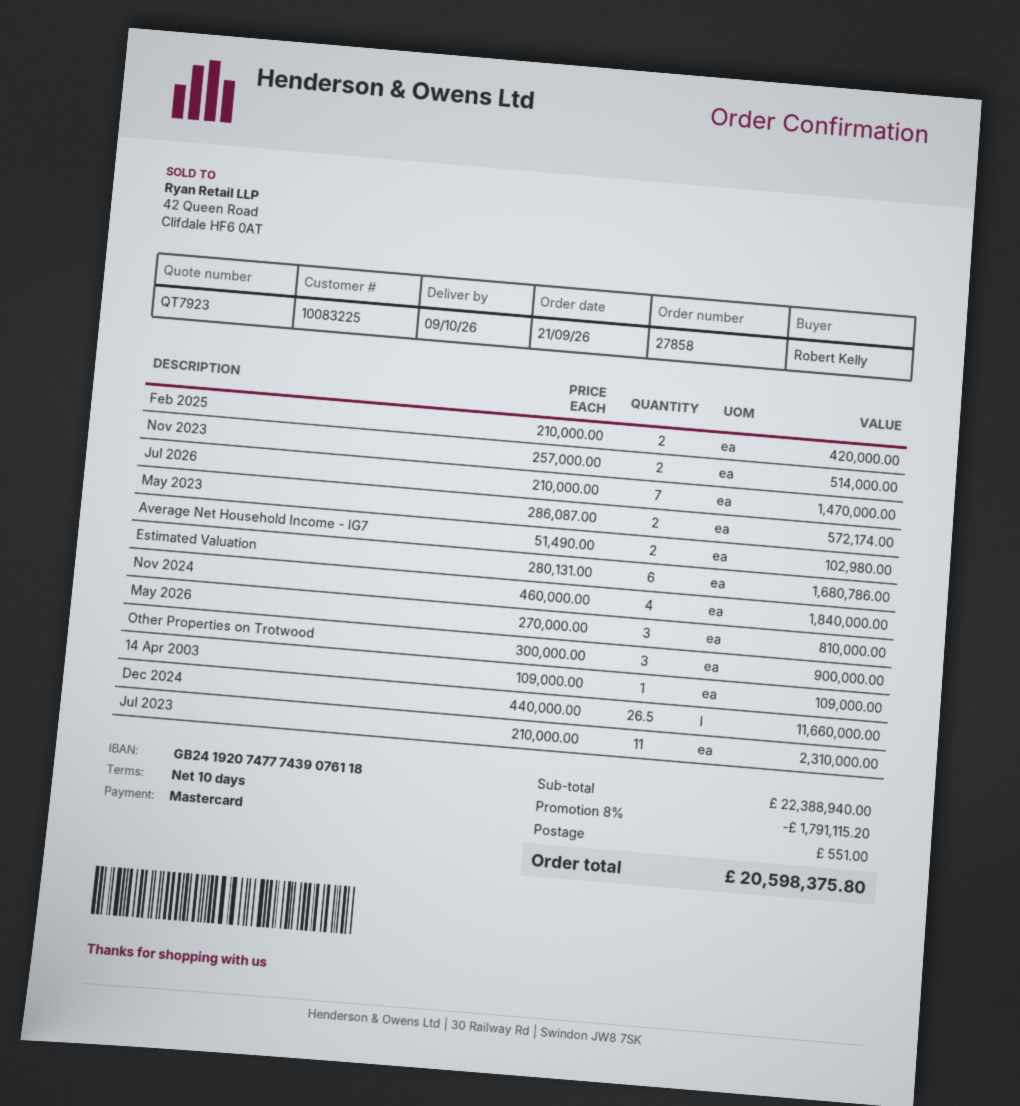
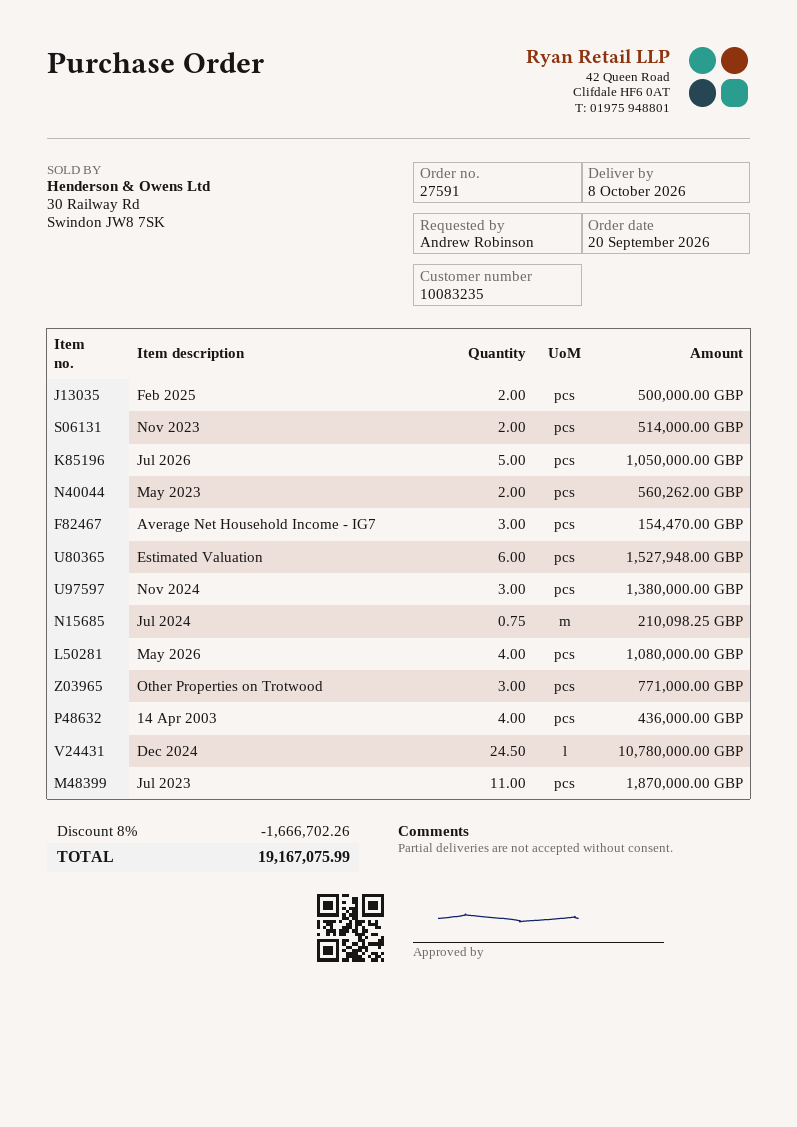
order number: 27858 -> 27591
order date: 2026-09-21 -> 2026-09-20
delivery date: 2026-10-09 -> 2026-10-08
customer number: 10083225 -> 10083235
ordered by: Robert Kelly -> Andrew Robinson
Feb 2025: 2 for 420000.00 -> 2 for 500000.00
Jul 2026: 7 for 1470000.00 -> 5 for 1050000.00
May 2023: 2 for 572174.00 -> 2 for 560262.00
Average Net Household Income - IG7: 2 for 102980.00 -> 3 for 154470.00
Estimated Valuation: 6 for 1680786.00 -> 6 for 1527948.00
Nov 2024: 4 for 1840000.00 -> 3 for 1380000.00
May 2026: 3 for 810000.00 -> 4 for 1080000.00
Other Properties on Trotwood: 3 for 900000.00 -> 3 for 771000.00
14 Apr 2003: 1 for 109000.00 -> 4 for 436000.00
Dec 2024: 26.5 for 11660000.00 -> 24.5 for 10780000.00
Jul 2023: 11 for 2310000.00 -> 11 for 1870000.00
Jul 2024: none -> 0.75 for 210098.25
discount: 8% = 1791115.20 -> 8% = 1666702.26
shipping: 551.00 -> none
total: 20598375.80 -> 19167075.99

